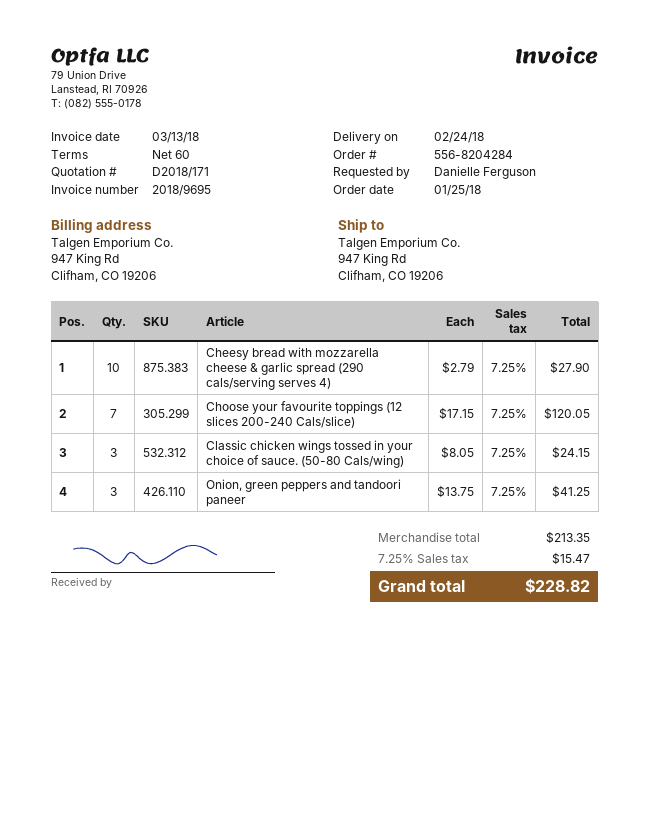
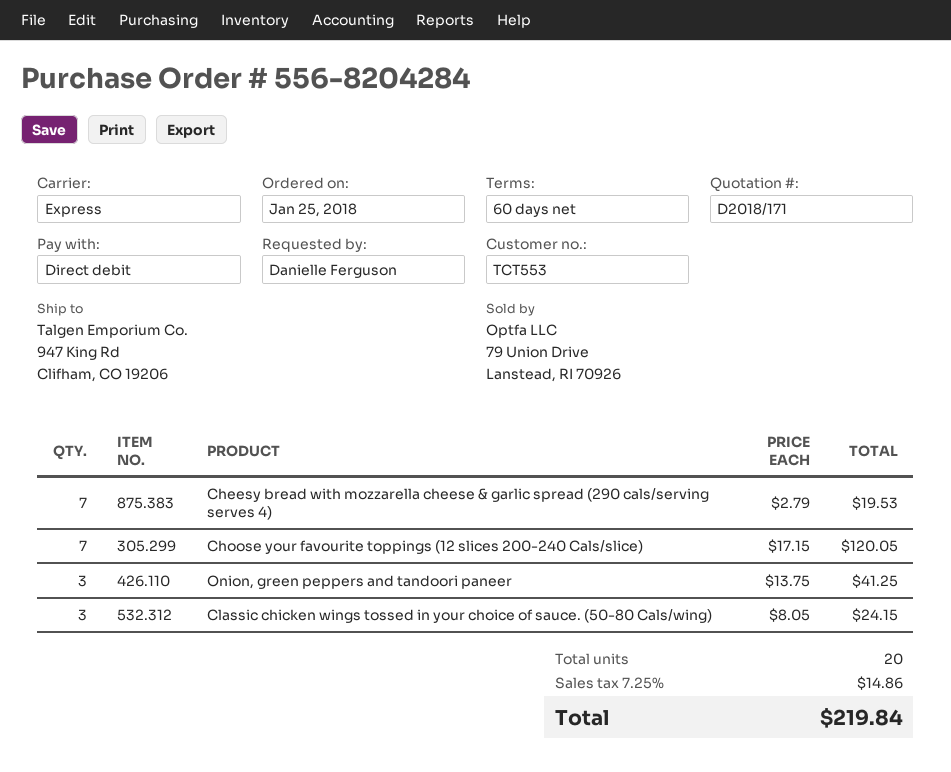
Cheesy bread with mozzarella cheese & garlic spread (290 cals/serving serves 4): 10 x 2.79 = 27.90 -> 7 x 2.79 = 19.53
tax: 7.25% = 15.47 -> 7.25% = 14.86
total: 228.82 -> 219.84

